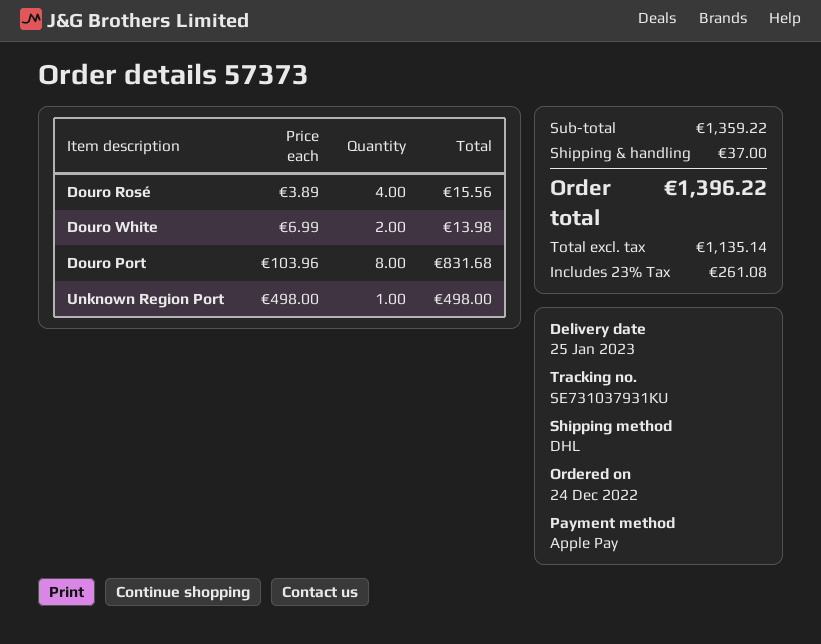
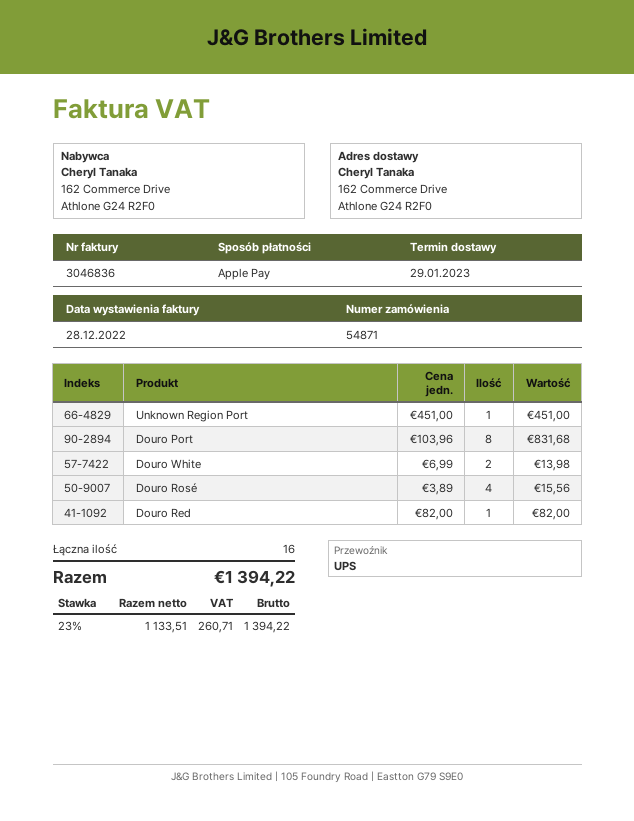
order number: 57373 -> 54871
delivery date: 2023-01-25 -> 2023-01-29
shipping method: DHL -> UPS
Unknown Region Port: 1 x 498.00 = 498.00 -> 1 x 451.00 = 451.00
Douro Red: none -> 1 x 82.00 = 82.00
shipping: 37.00 -> none
net: 1135.14 -> 1133.51
tax: 23% = 261.08 -> 23% = 260.71
total: 1396.22 -> 1394.22

